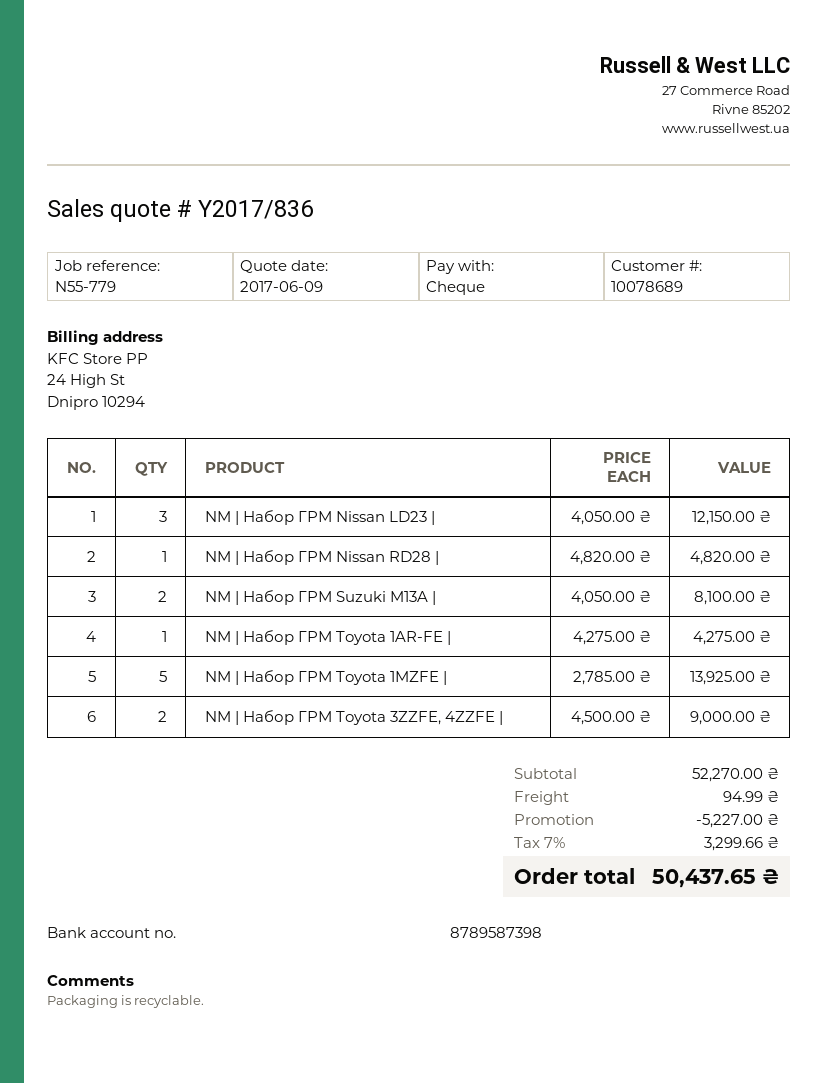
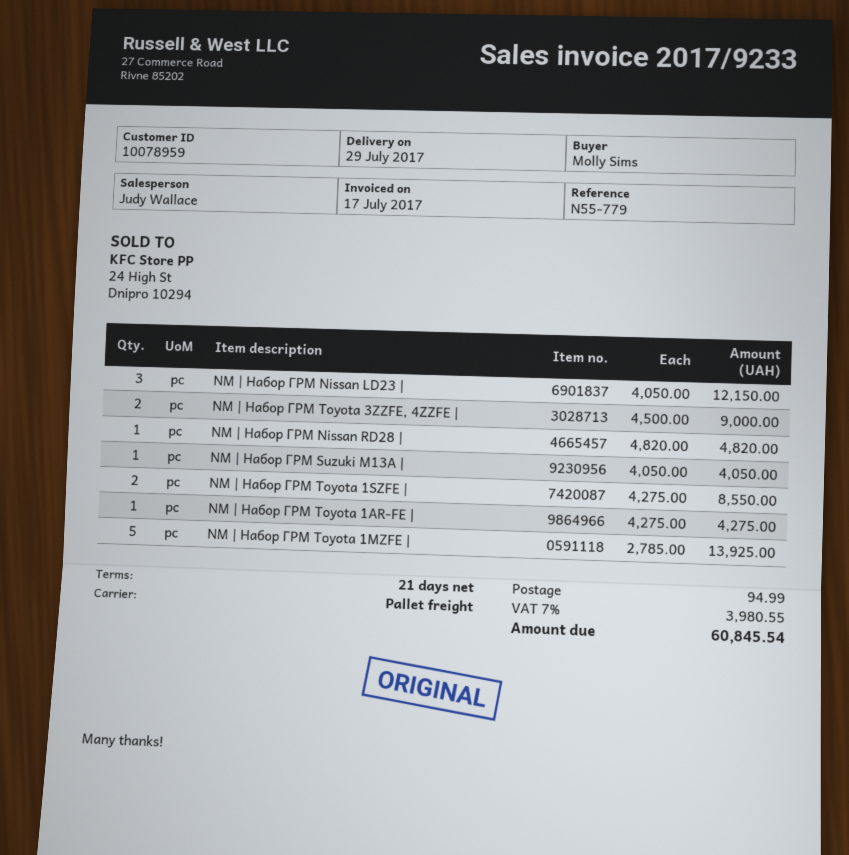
customer number: 10078689 -> 10078959
NM | Набор ГРМ Suzuki M13A |: 2 x 4050.00 = 8100.00 -> 1 x 4050.00 = 4050.00
NM | Набор ГРМ Toyota 1SZFE |: none -> 2 x 4275.00 = 8550.00
discount: 5227.00 -> none
tax: 7% = 3299.66 -> 7% = 3980.55
total: 50437.65 -> 60845.54

